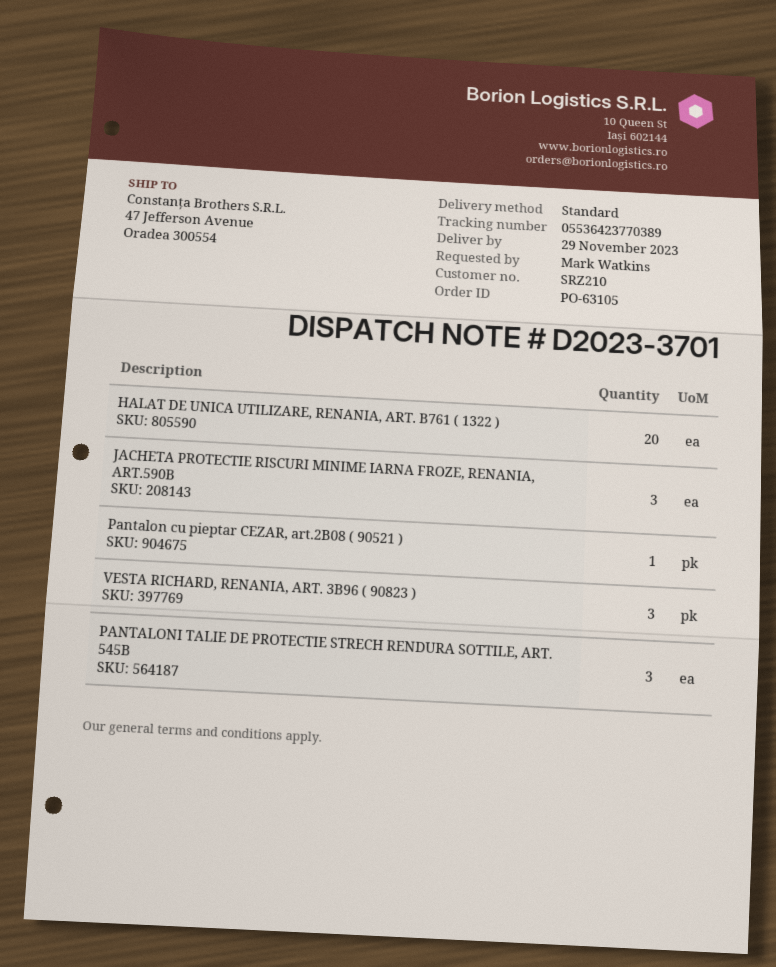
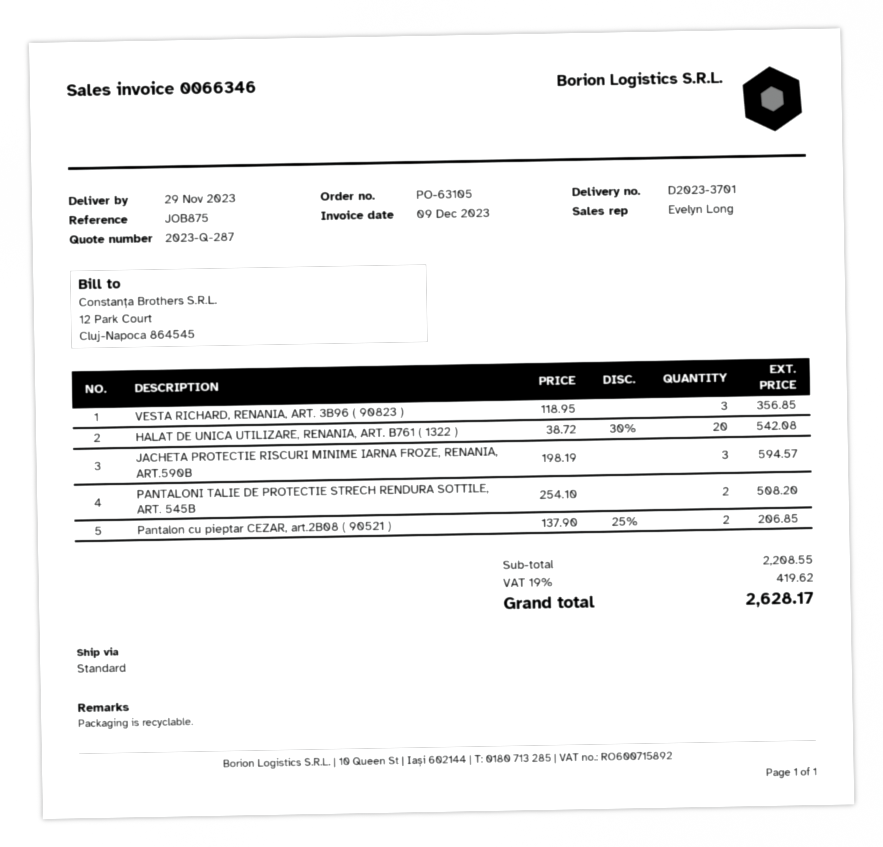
Pantalon cu pieptar CEZAR, art.2B08 ( 90521 ): 1 -> 2
PANTALONI TALIE DE PROTECTIE STRECH RENDURA SOTTILE, ART. 545B: 3 -> 2

